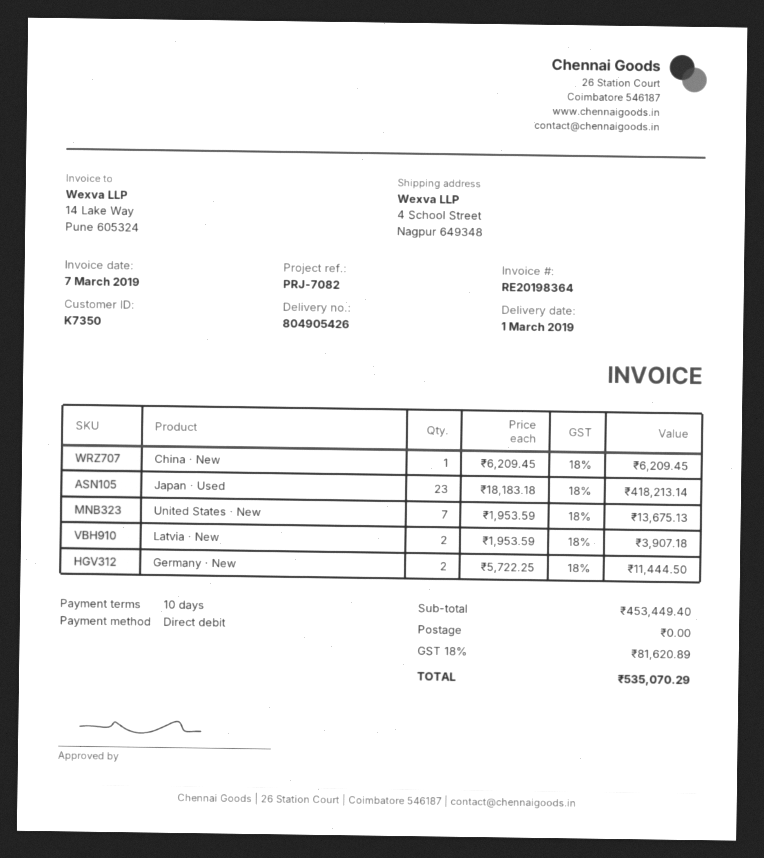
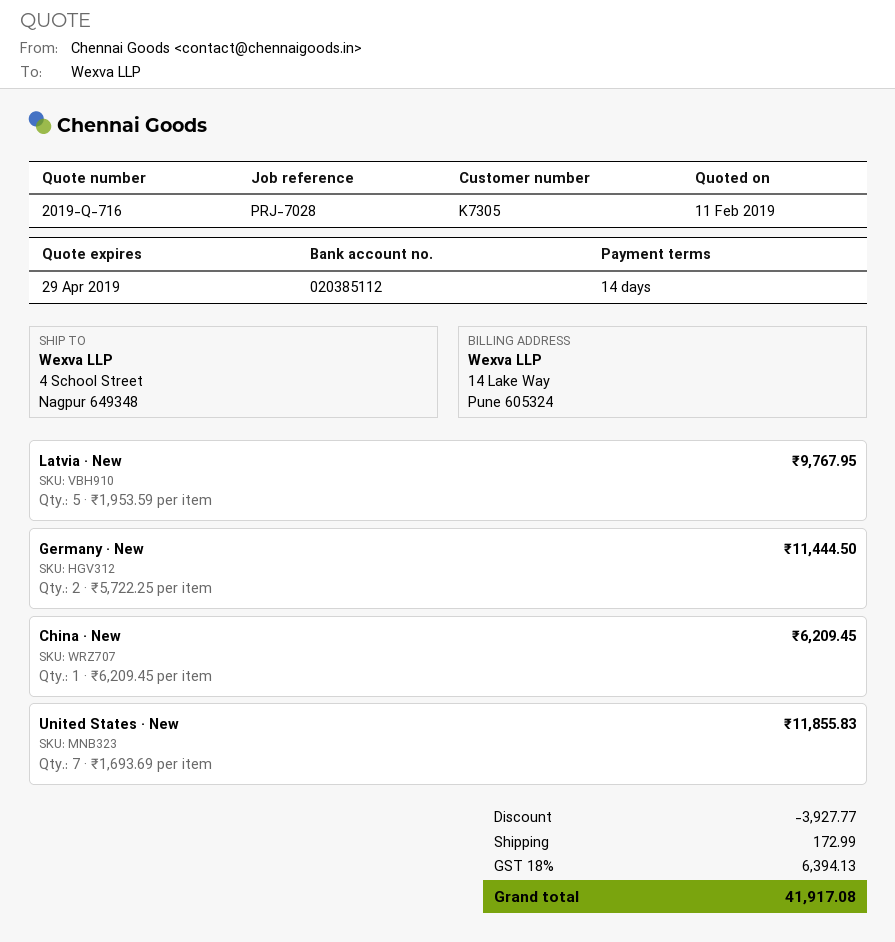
payment terms: 10 days -> 14 days
customer number: K7350 -> K7305
reference: PRJ-7082 -> PRJ-7028
Japan · Used: 23 x 18183.18 = 418213.14 -> none
United States · New: 7 x 1953.59 = 13675.13 -> 7 x 1693.69 = 11855.83
Latvia · New: 2 x 1953.59 = 3907.18 -> 5 x 1953.59 = 9767.95
discount: none -> 3927.77
shipping: 0.00 -> 172.99
tax: 18% = 81620.89 -> 18% = 6394.13
total: 535070.29 -> 41917.08

